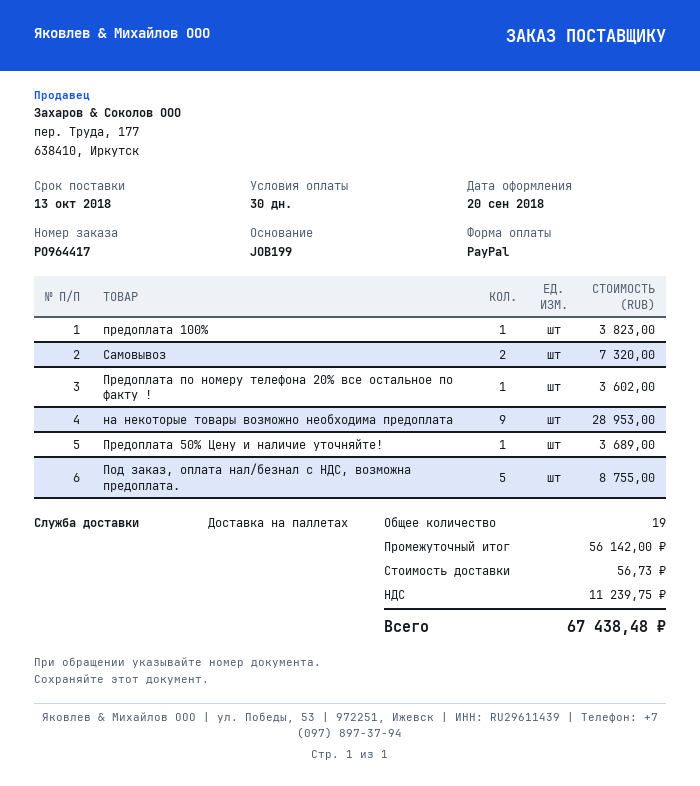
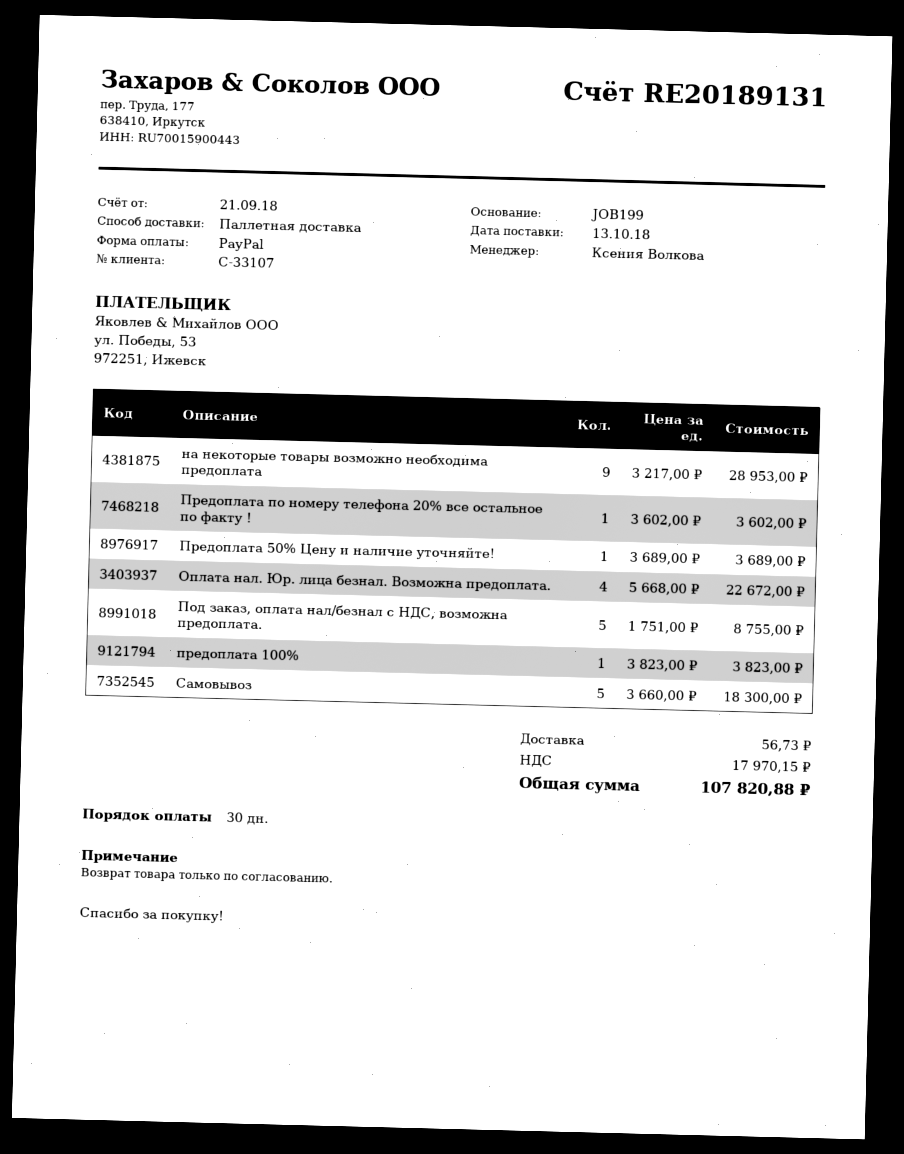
Самовывоз: 2 for 7320.00 -> 5 for 18300.00
Оплата нал. Юр. лица безнал. Возможна предоплата.: none -> 4 for 22672.00
tax: 11239.75 -> 17970.15
total: 67438.48 -> 107820.88

